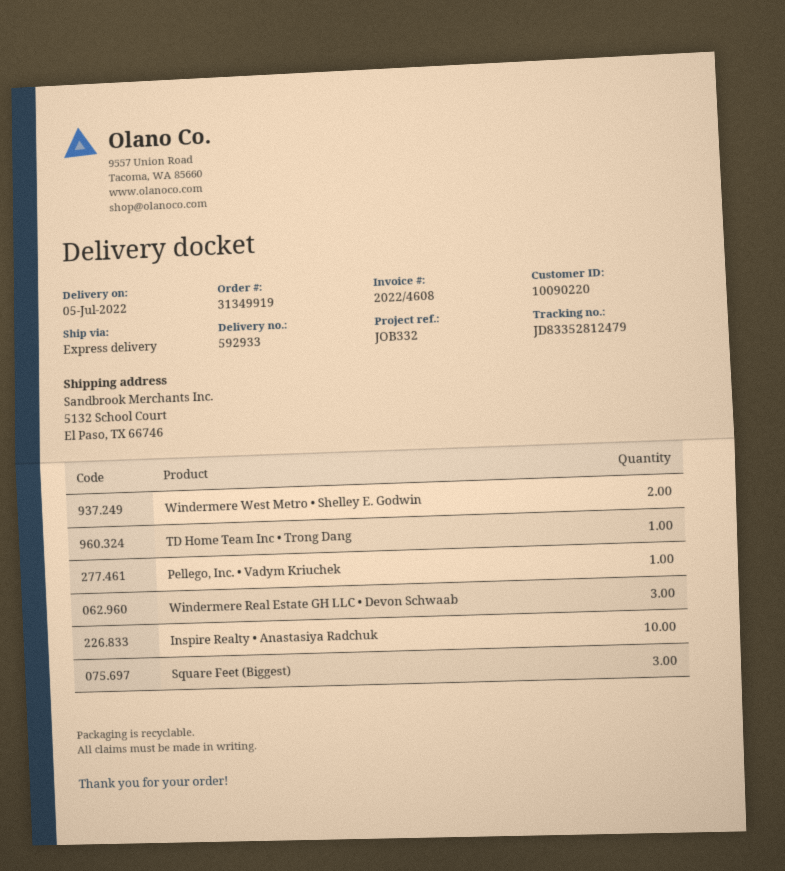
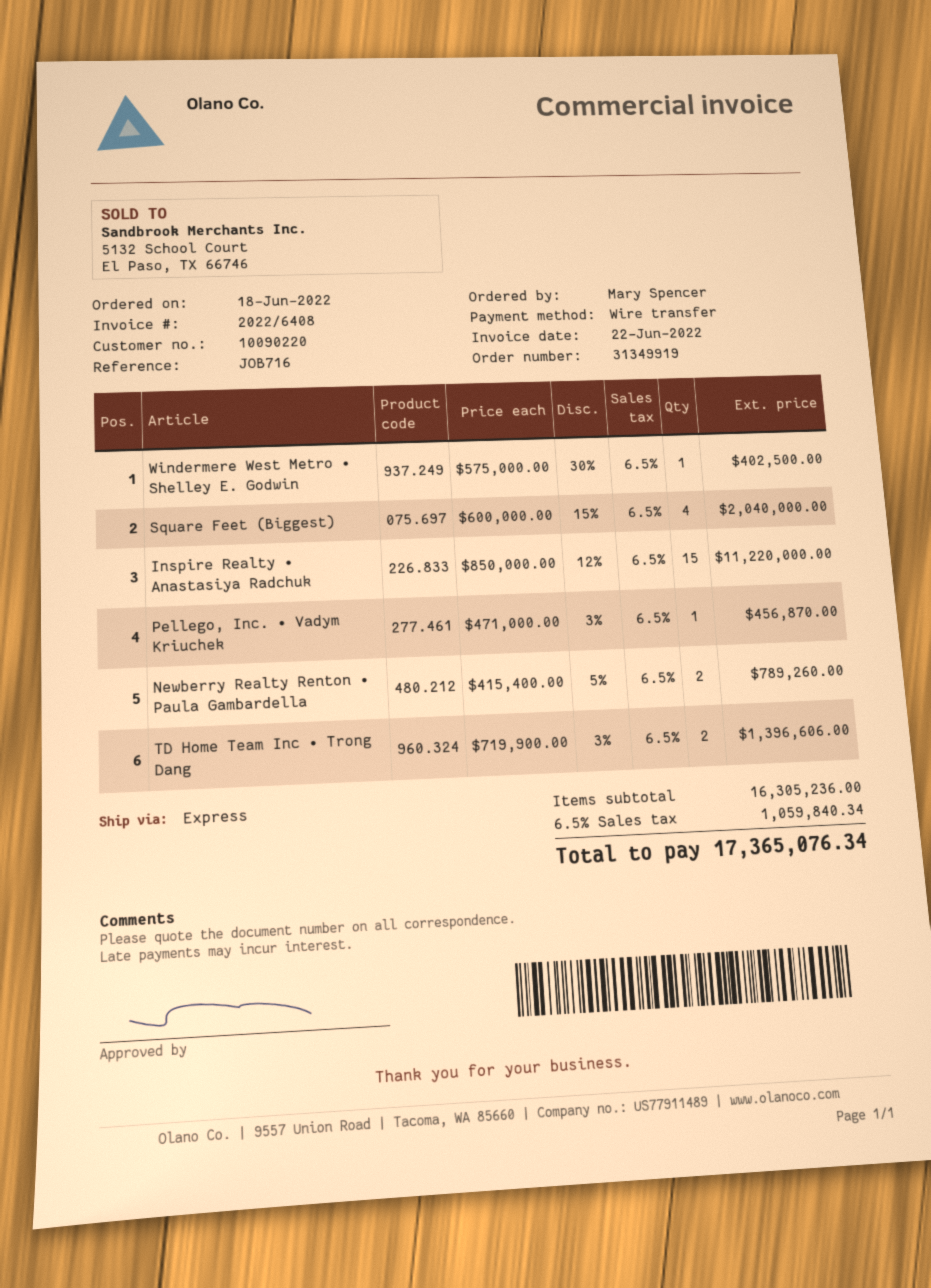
invoice number: 2022/4608 -> 2022/6408
reference: JOB332 -> JOB716
Windermere West Metro • Shelley E. Godwin: 2 -> 1
TD Home Team Inc • Trong Dang: 1 -> 2
Windermere Real Estate GH LLC • Devon Schwaab: 3 -> none
Inspire Realty • Anastasiya Radchuk: 10 -> 15
Square Feet (Biggest): 3 -> 4
Newberry Realty Renton • Paula Gambardella: none -> 2

